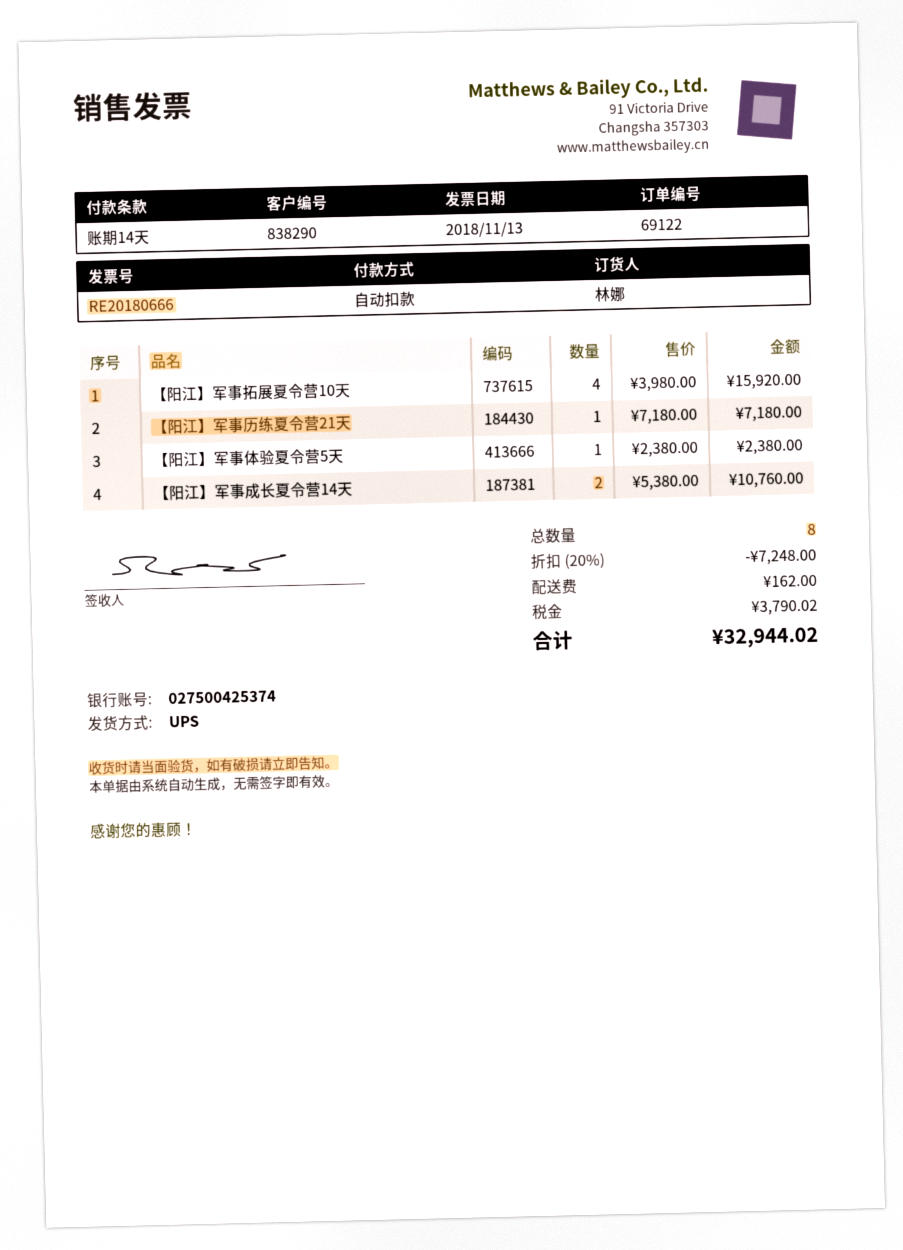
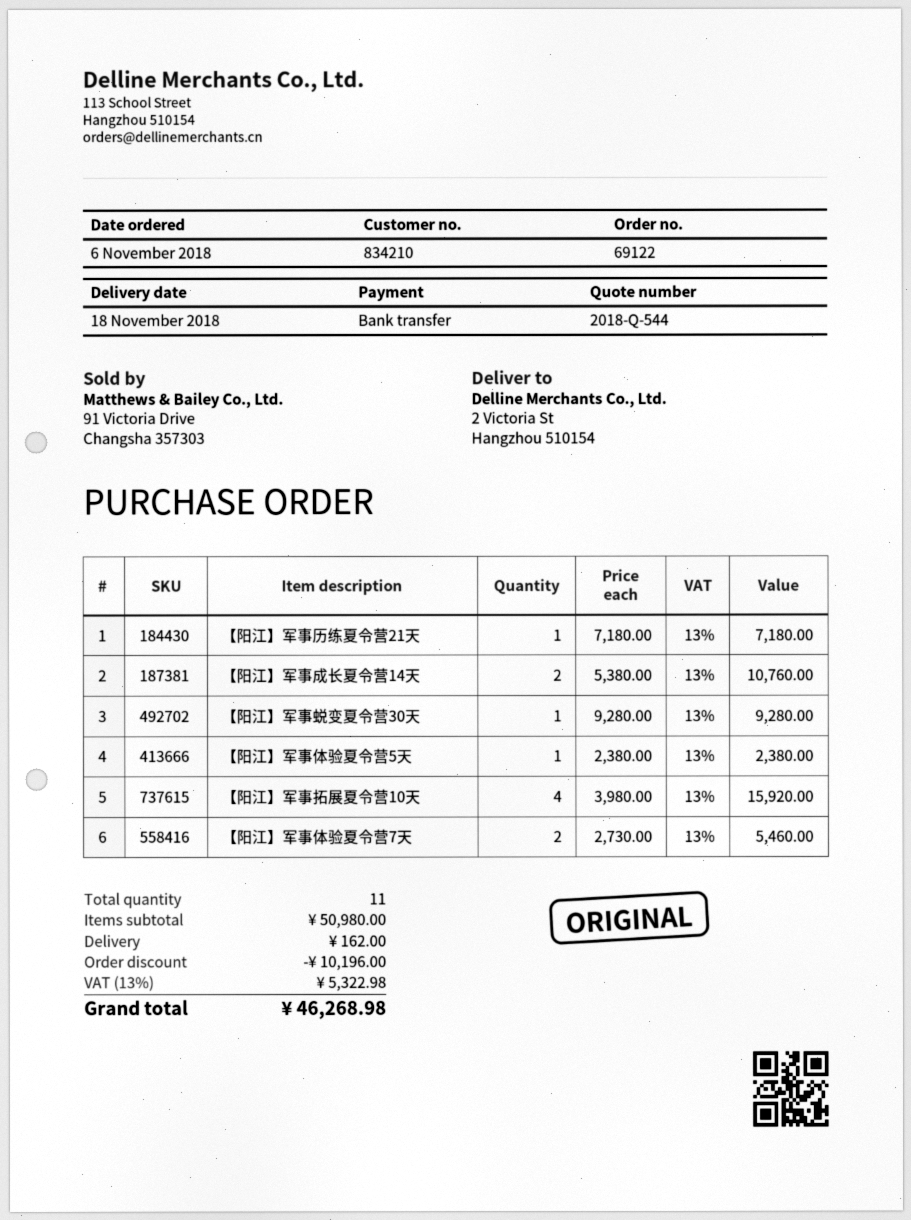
customer number: 838290 -> 834210
payment method: direct debit -> bank transfer
【阳江】军事蜕变夏令营30天: none -> 1 x 9280.00 = 9280.00
【阳江】军事体验夏令营7天: none -> 2 x 2730.00 = 5460.00
total quantity: 8 -> 11
discount: 7248.00 -> 10196.00
tax: 3790.02 -> 5322.98
total: 32944.02 -> 46268.98

